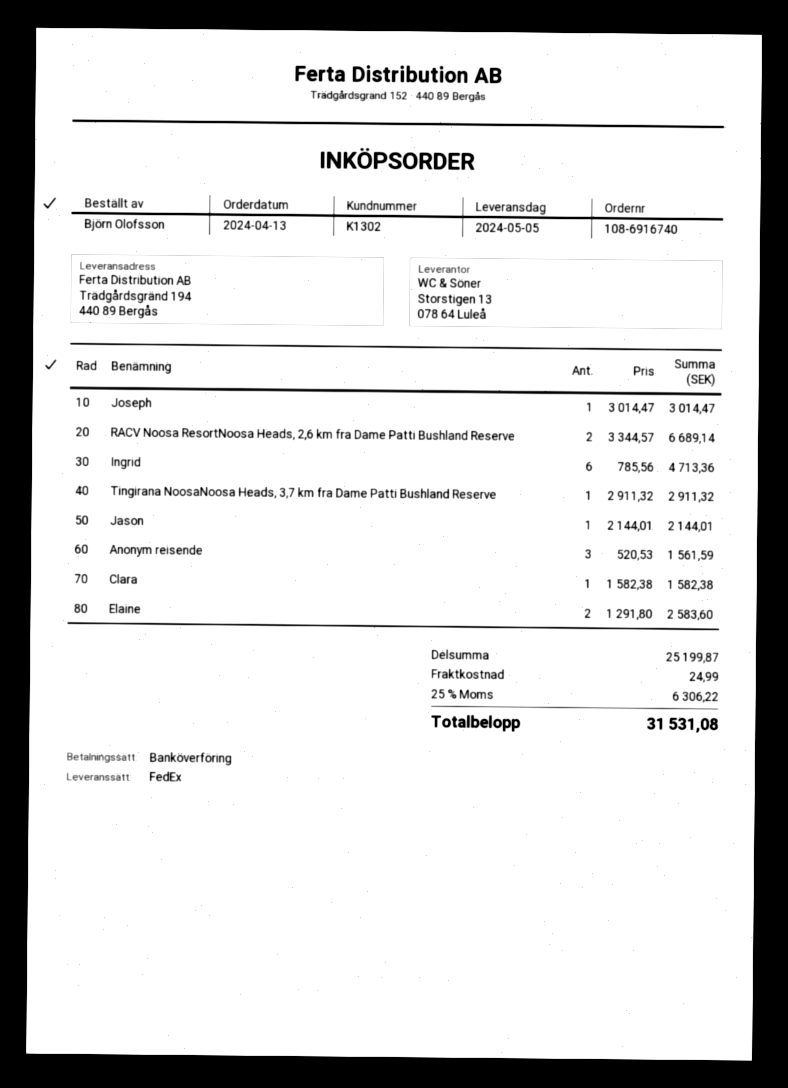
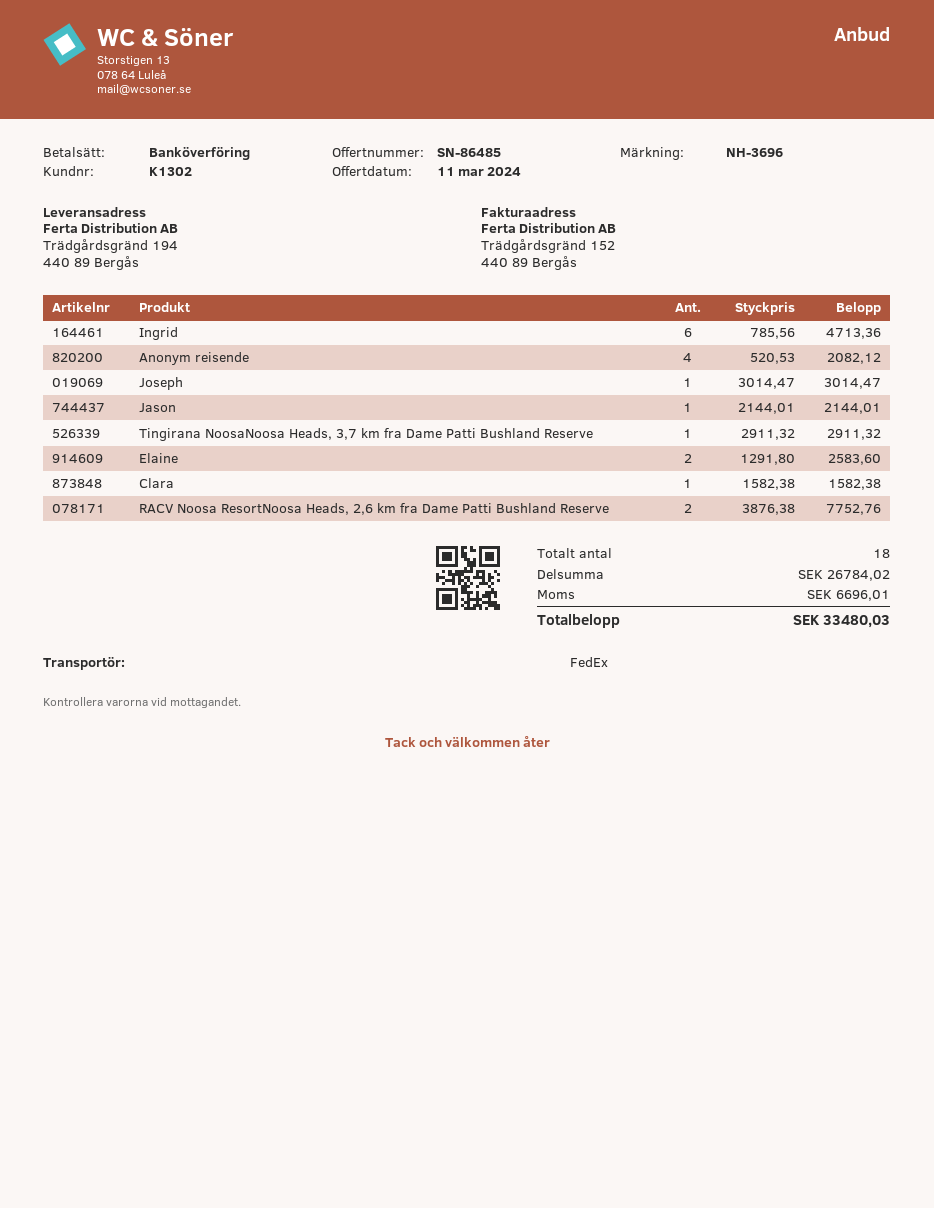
RACV Noosa ResortNoosa Heads, 2,6 km fra Dame Patti Bushland Reserve: 2 x 3344.57 = 6689.14 -> 2 x 3876.38 = 7752.76
Anonym reisende: 3 x 520.53 = 1561.59 -> 4 x 520.53 = 2082.12
subtotal: 25199.87 -> 26784.02
shipping: 24.99 -> none
tax: 6306.22 -> 6696.01
total: 31531.08 -> 33480.03

